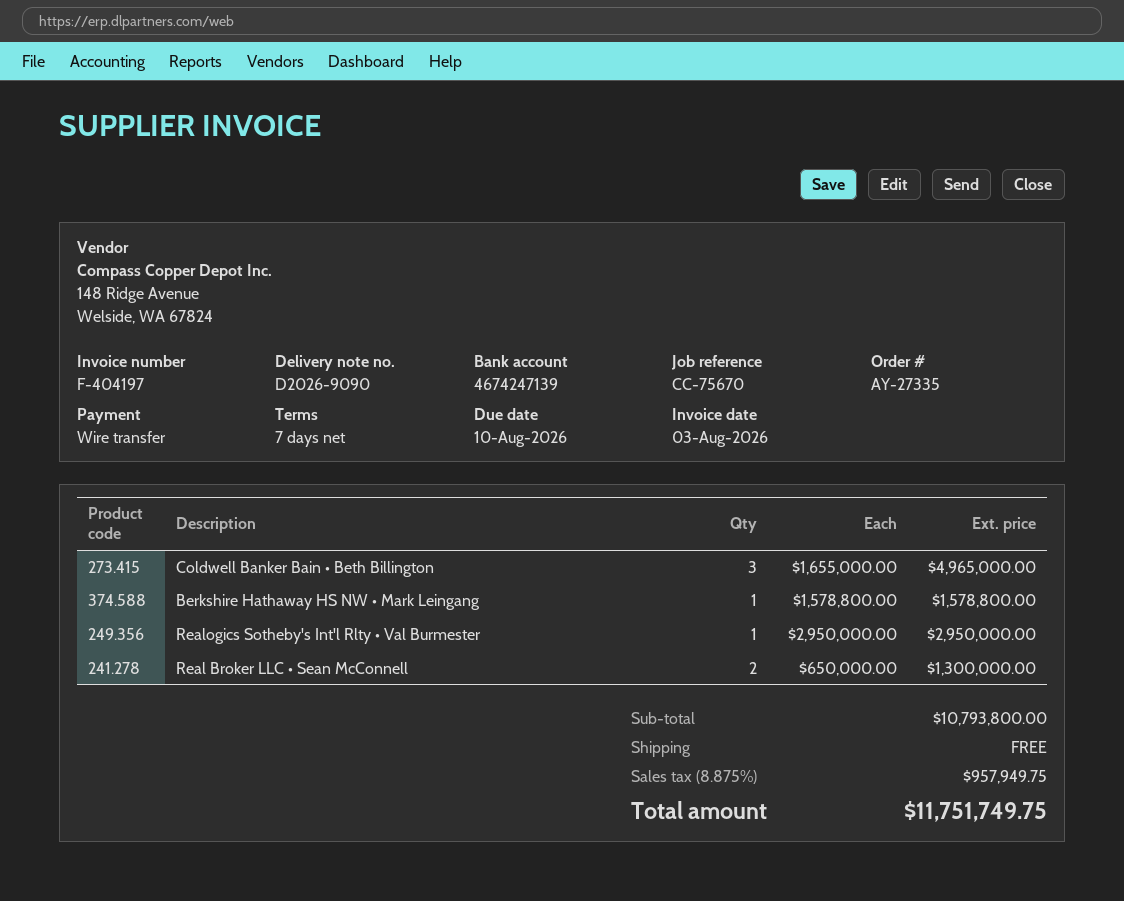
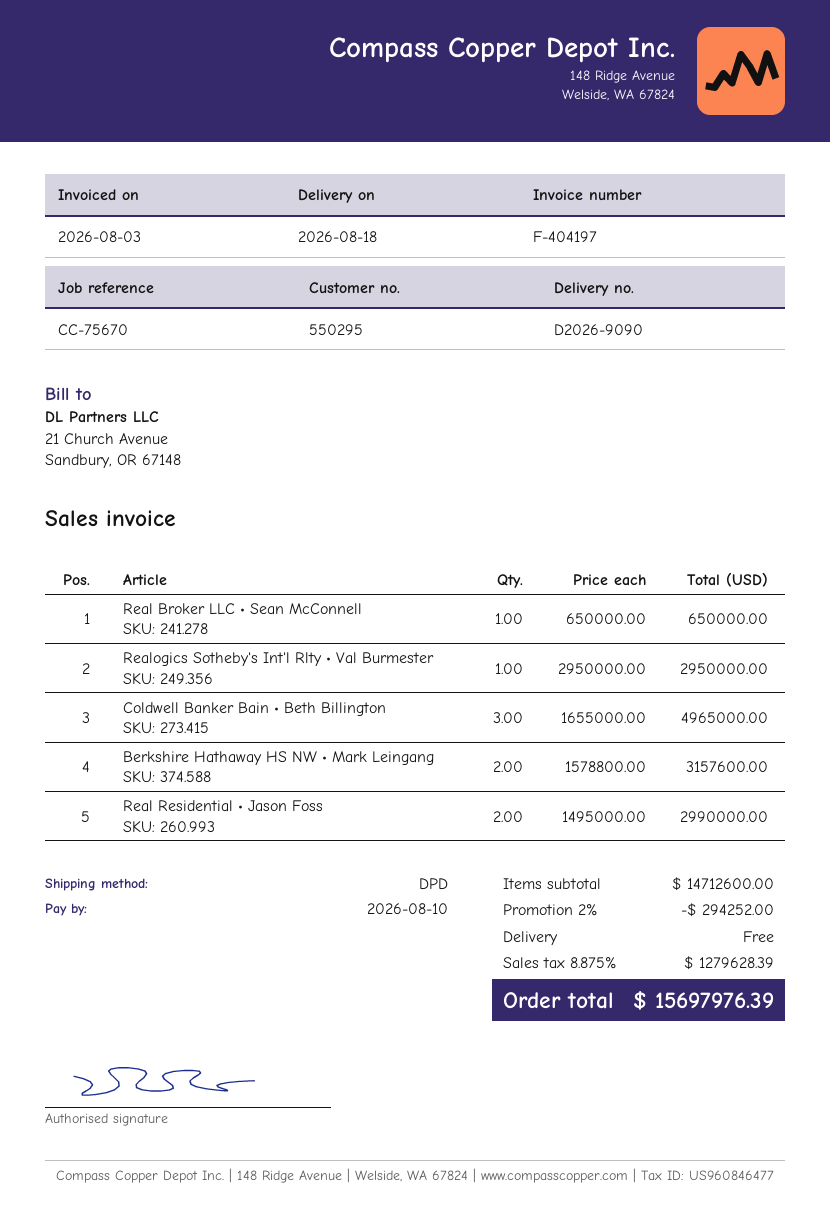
Berkshire Hathaway HS NW • Mark Leingang: 1 x 1578800.00 = 1578800.00 -> 2 x 1578800.00 = 3157600.00
Real Broker LLC • Sean McConnell: 2 x 650000.00 = 1300000.00 -> 1 x 650000.00 = 650000.00
Real Residential • Jason Foss: none -> 2 x 1495000.00 = 2990000.00
subtotal: 10793800.00 -> 14712600.00
discount: none -> 2% = 294252.00
tax: 8.875% = 957949.75 -> 8.875% = 1279628.39
total: 11751749.75 -> 15697976.39

